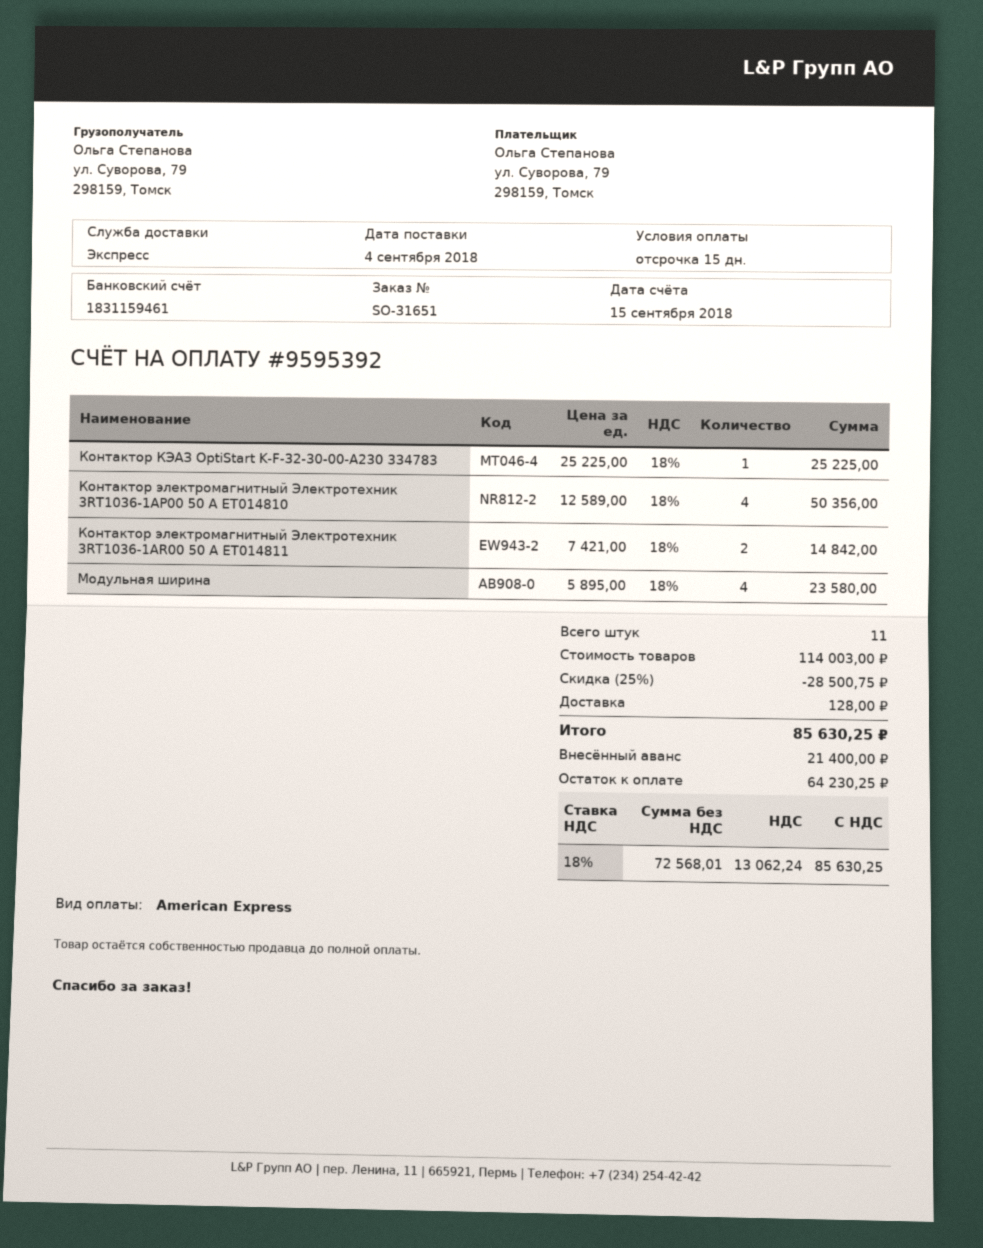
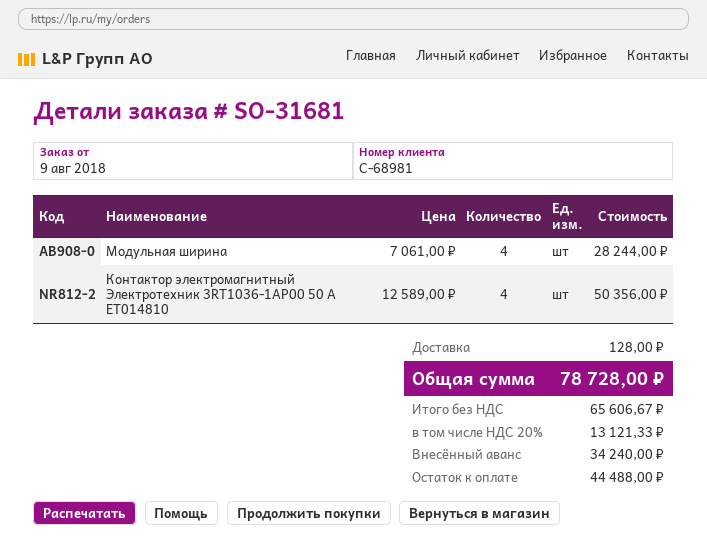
order number: SO-31651 -> SO-31681
Контактор КЭАЗ OptiStart K-F-32-30-00-A230 334783: 1 x 25225.00 = 25225.00 -> none
Контактор электромагнитный Электротехник 3RT1036-1AR00 50 А ET014811: 2 x 7421.00 = 14842.00 -> none
Модульная ширина: 4 x 5895.00 = 23580.00 -> 4 x 7061.00 = 28244.00
discount: 25% = 28500.75 -> none
net: 72568.01 -> 65606.67
tax: 18% = 13062.24 -> 20% = 13121.33
total: 85630.25 -> 78728.00
deposit: 21400.00 -> 34240.00
balance: 64230.25 -> 44488.00

